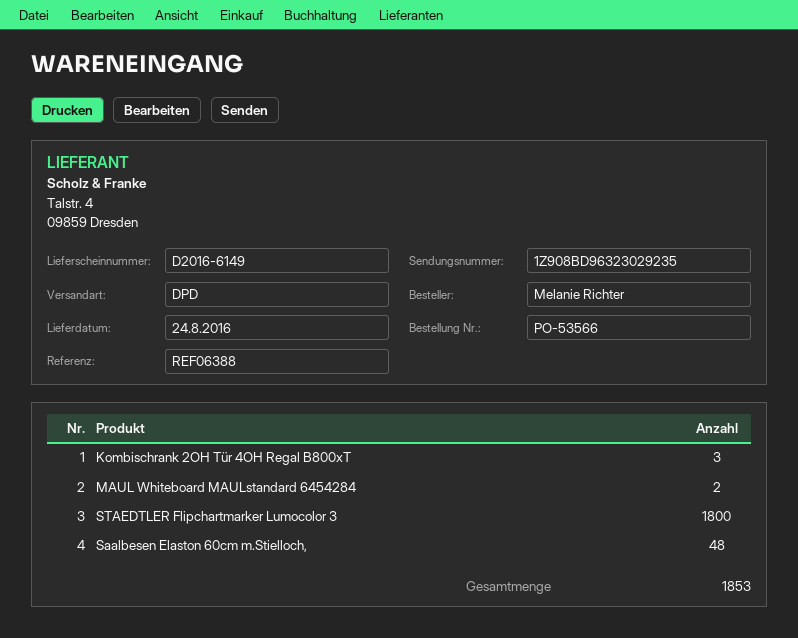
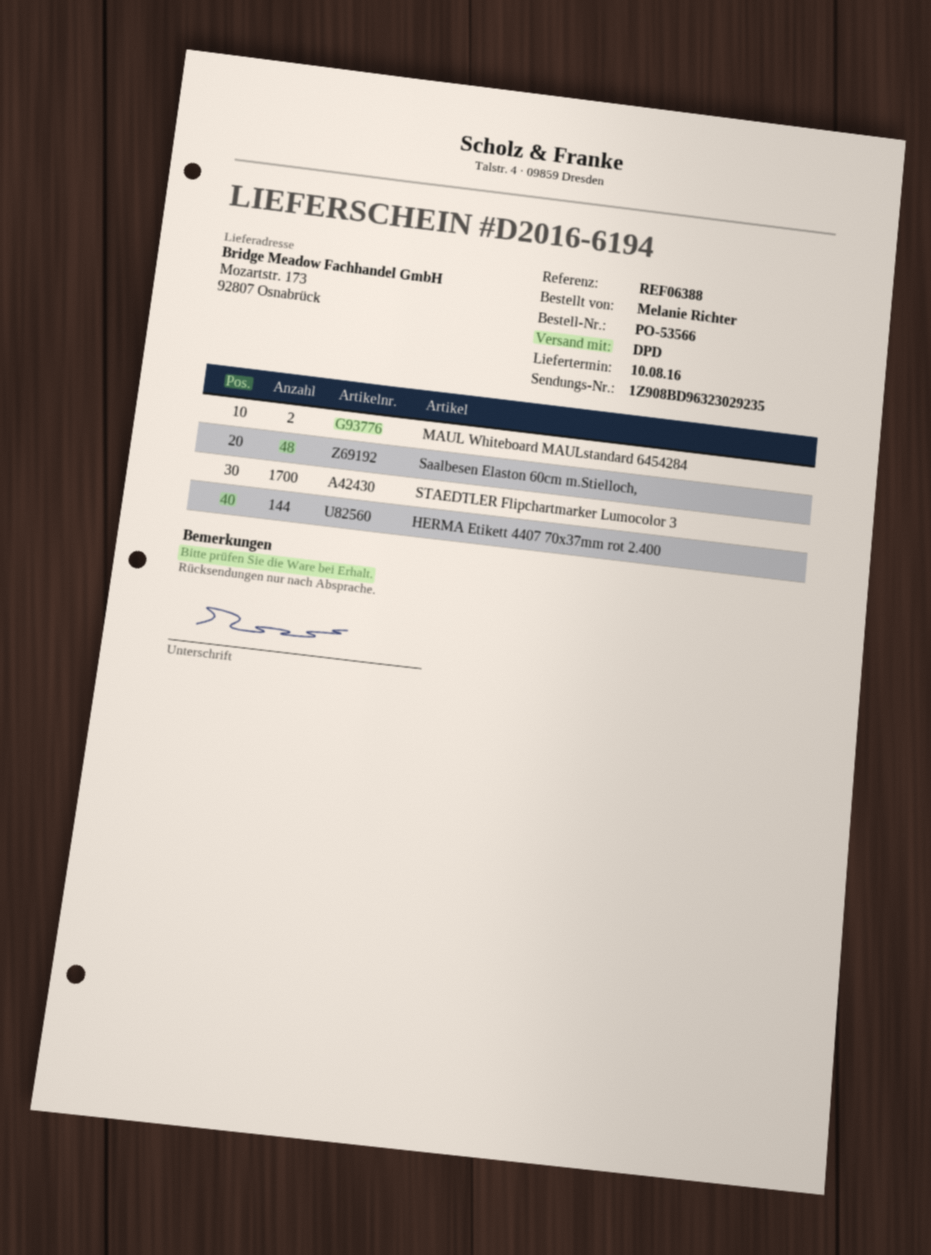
delivery note number: D2016-6149 -> D2016-6194
delivery date: 2016-08-24 -> 2016-08-10
Kombischrank 2OH Tür 4OH Regal B800xT: 3 -> none
STAEDTLER Flipchartmarker Lumocolor 3: 1800 -> 1700
HERMA Etikett 4407 70x37mm rot 2.400: none -> 144

